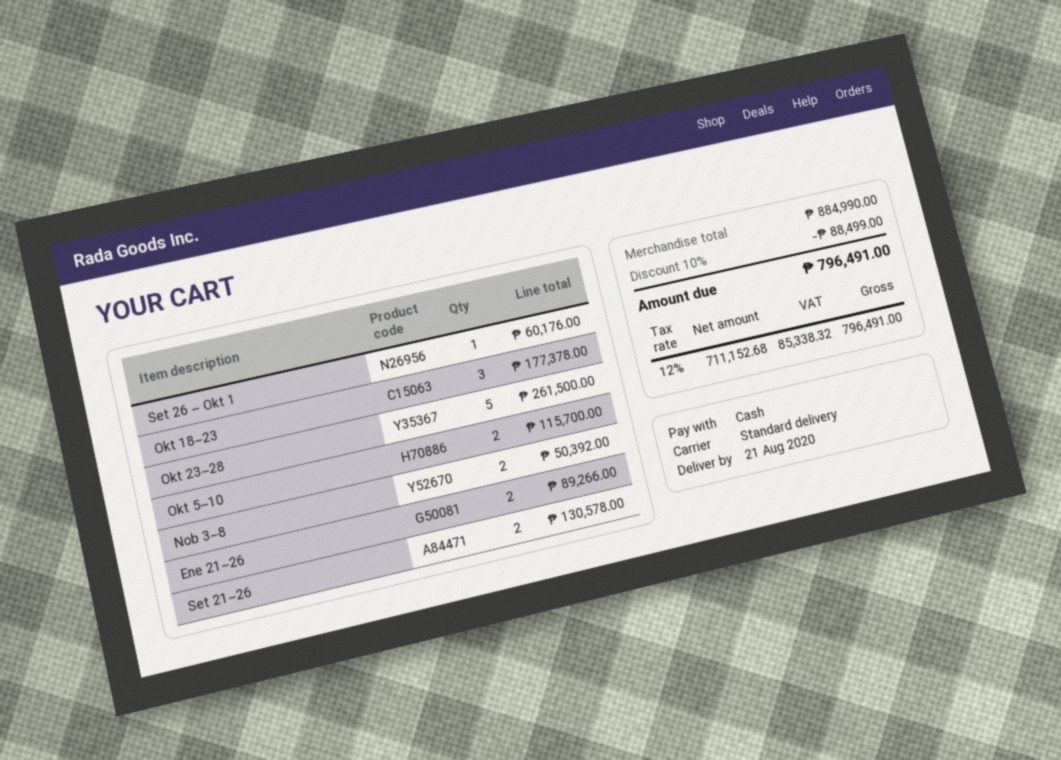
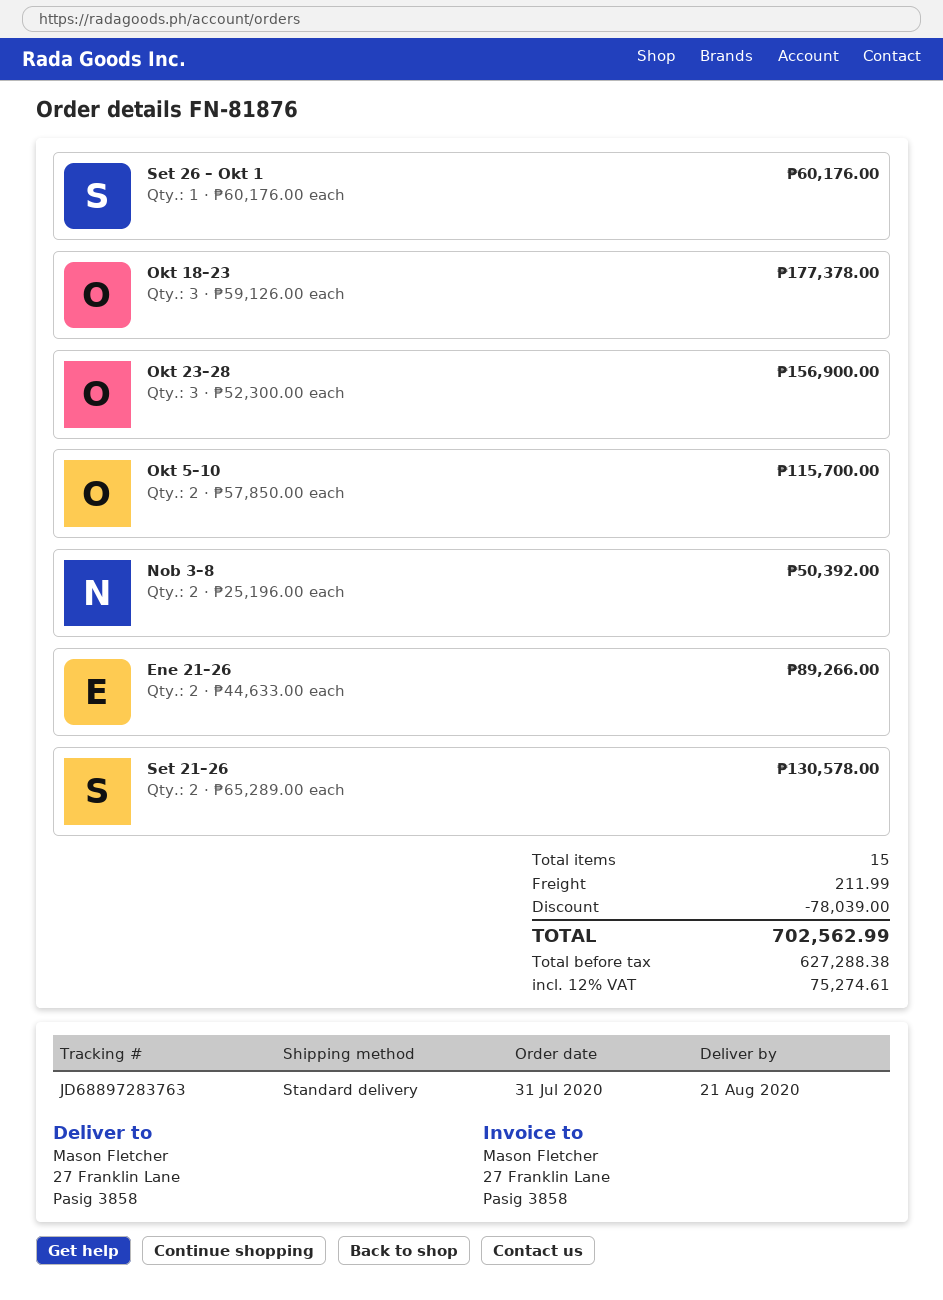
Okt 23–28: 5 for 261500.00 -> 3 for 156900.00
discount: 88499.00 -> 78039.00
shipping: none -> 211.99
net: 711152.68 -> 627288.38
tax: 12% = 85338.32 -> 12% = 75274.61
total: 796491.00 -> 702562.99

